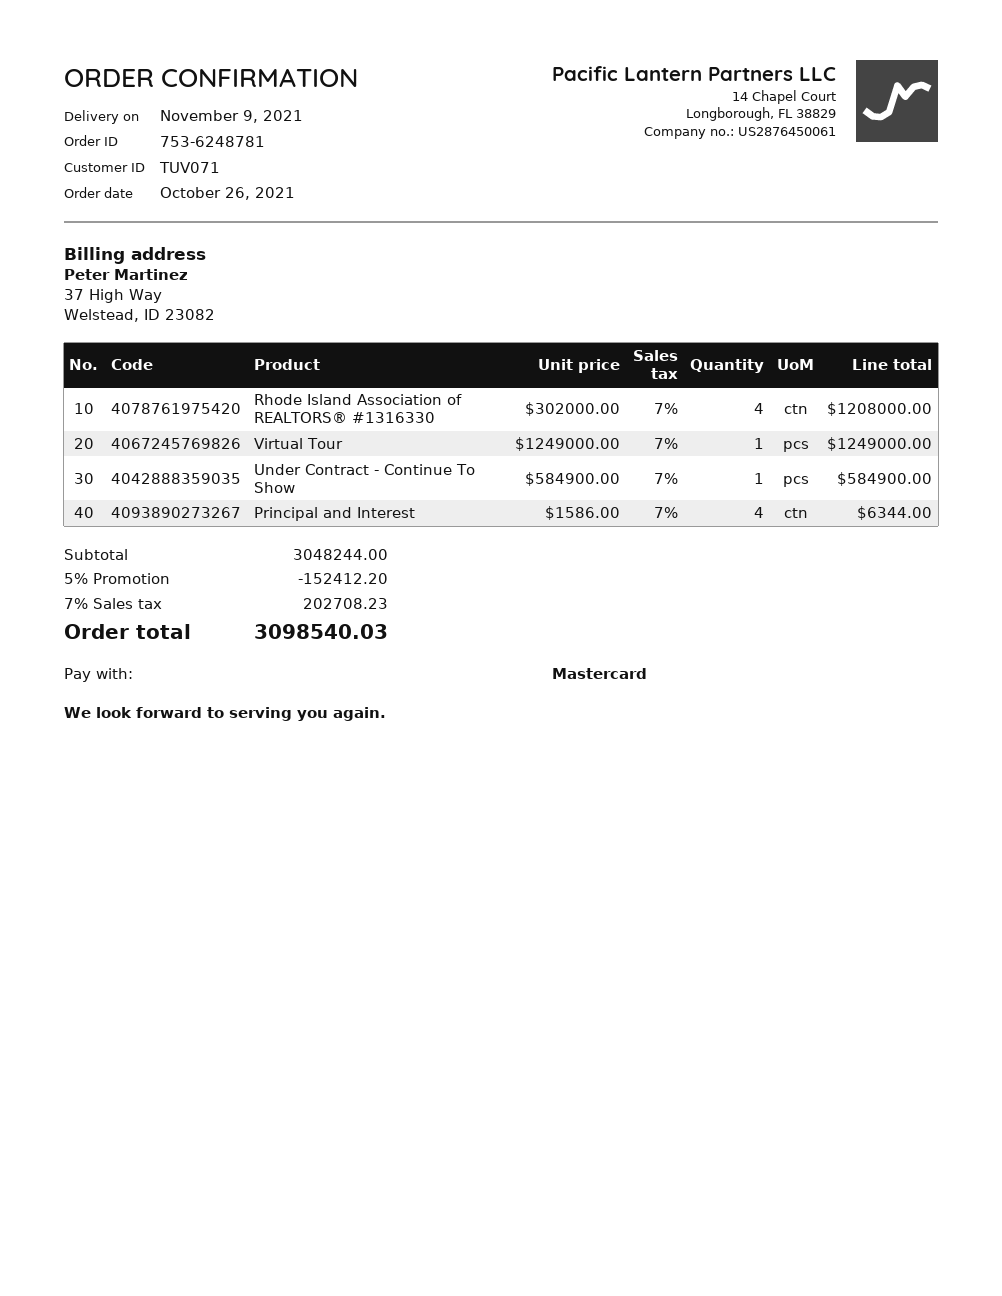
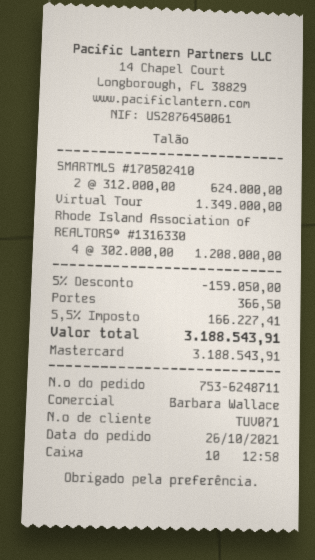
order number: 753-6248781 -> 753-6248711
Virtual Tour: 1 x 1249000.00 = 1249000.00 -> 1 x 1349000.00 = 1349000.00
Under Contract - Continue To Show: 1 x 584900.00 = 584900.00 -> none
Principal and Interest: 4 x 1586.00 = 6344.00 -> none
SMARTMLS #170502410: none -> 2 x 312000.00 = 624000.00
discount: 5% = 152412.20 -> 5% = 159050.00
shipping: none -> 366.50
tax: 7% = 202708.23 -> 5.5% = 166227.41
total: 3098540.03 -> 3188543.91

